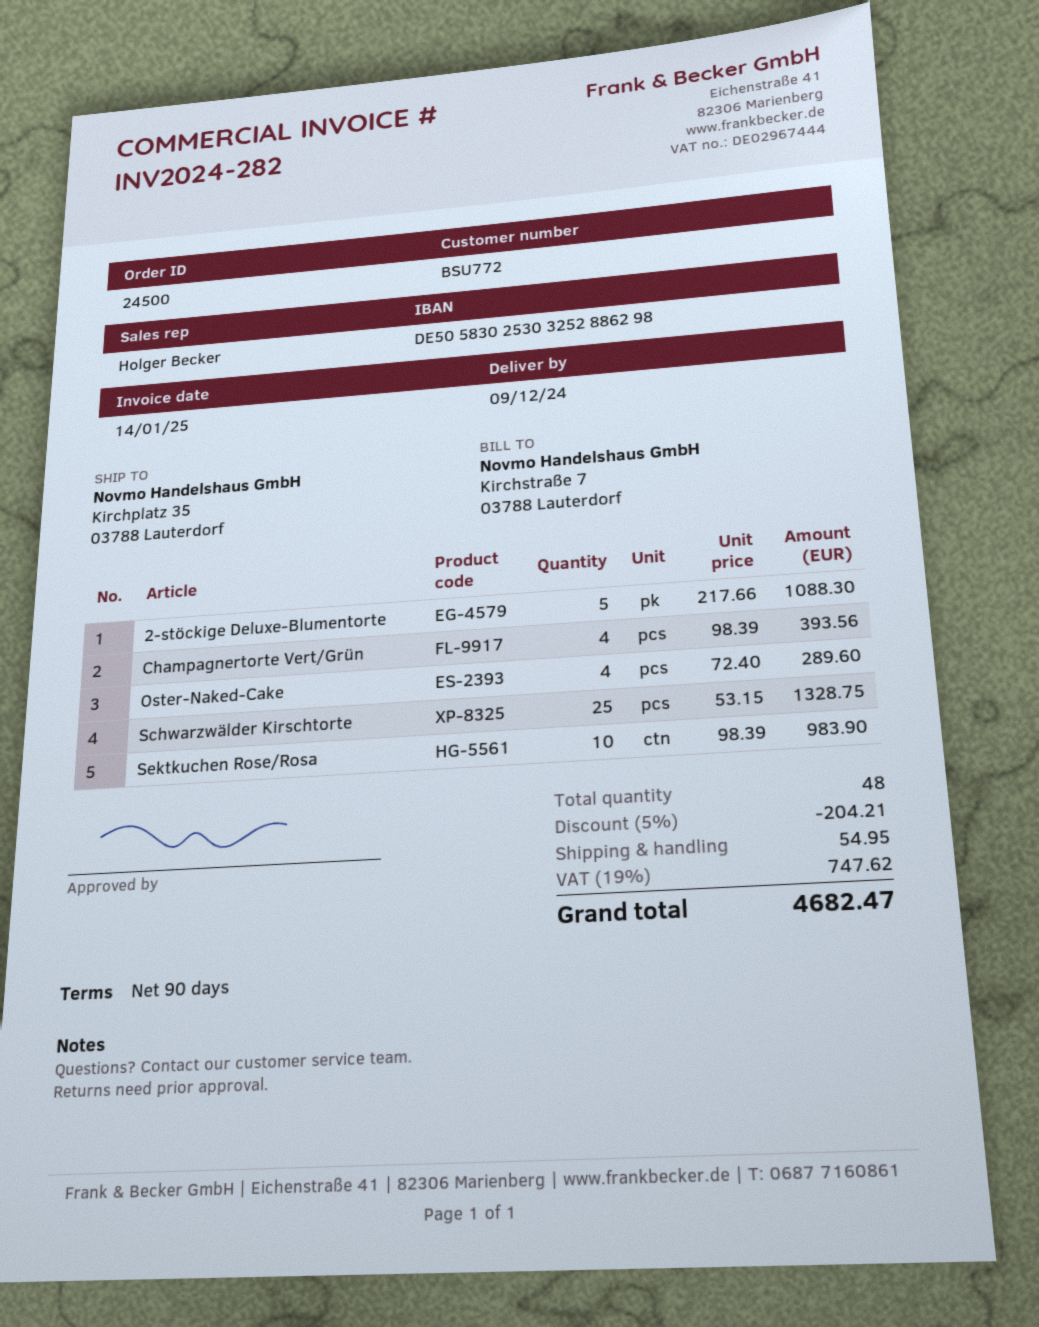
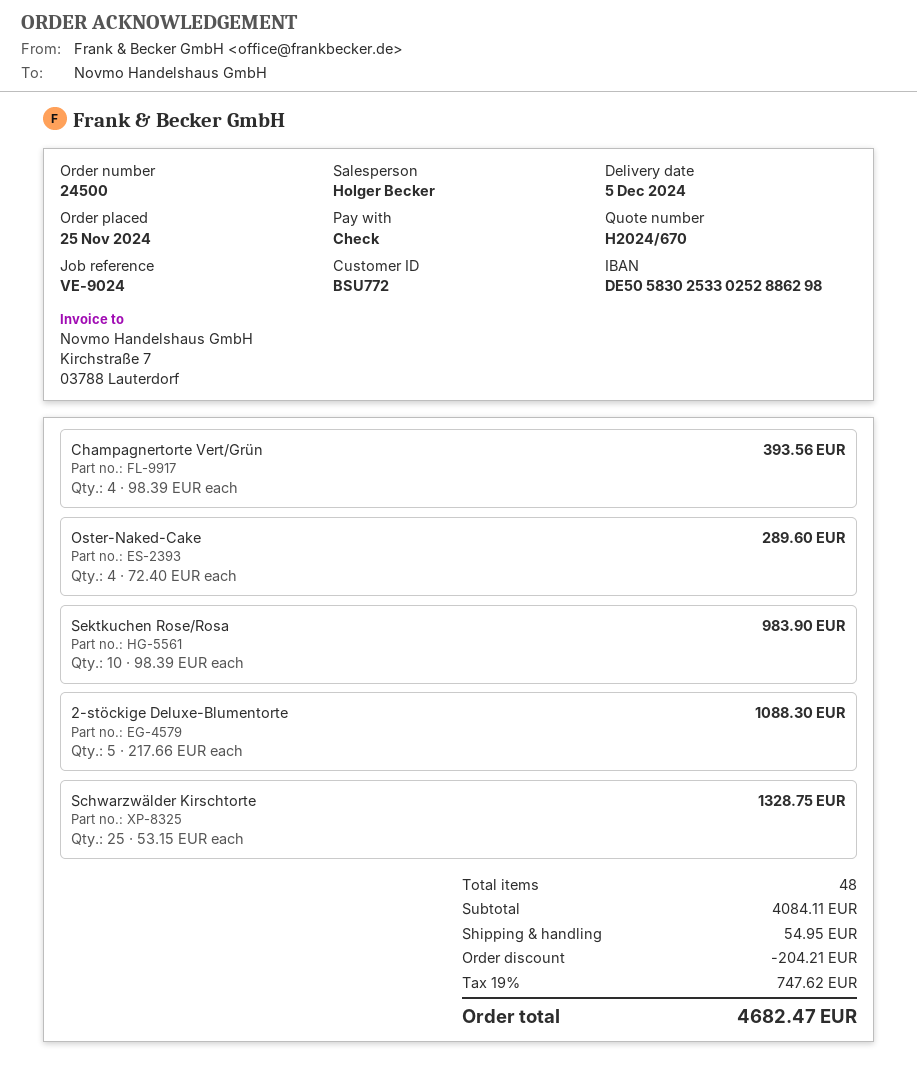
delivery date: 2024-12-09 -> 2024-12-05
bank account: DE50583025303252886298 -> DE50583025330252886298

